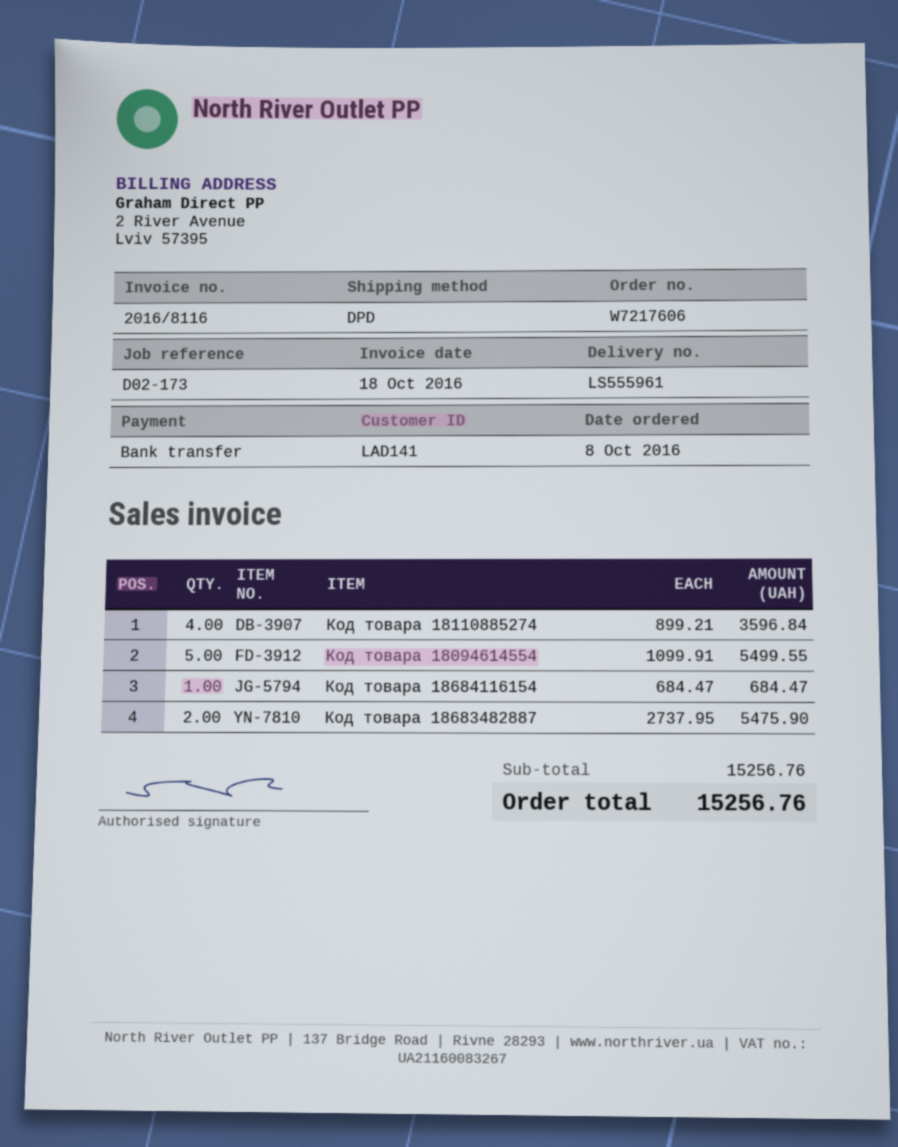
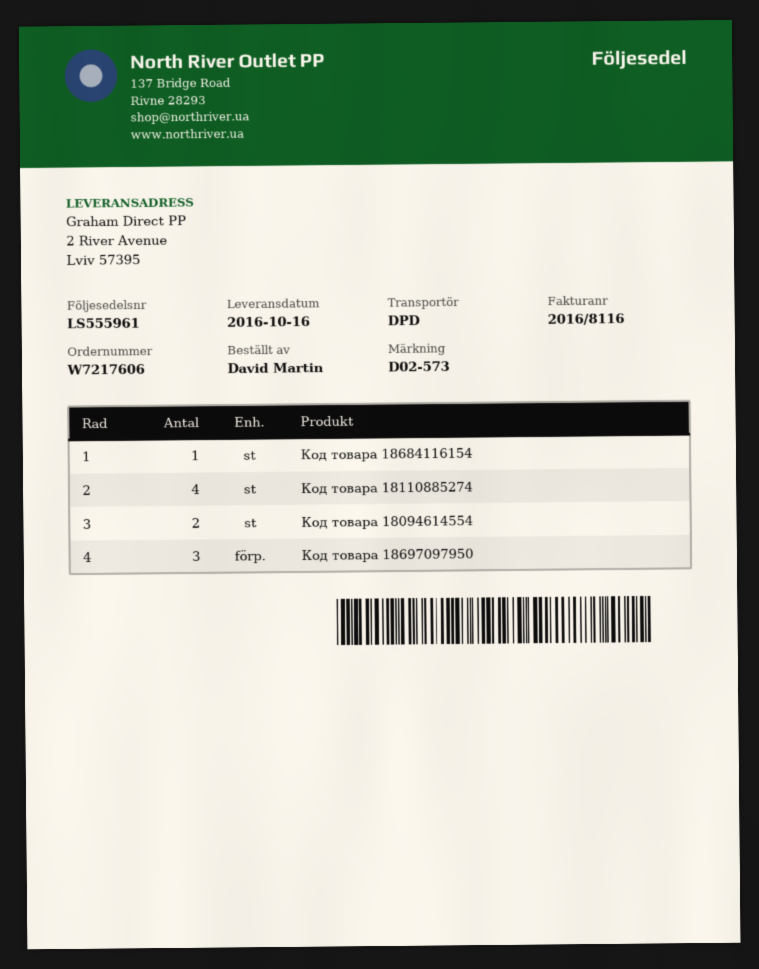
reference: D02-173 -> D02-573
Код товара 18094614554: 5 -> 2
Код товара 18683482887: 2 -> none
Код товара 18697097950: none -> 3

